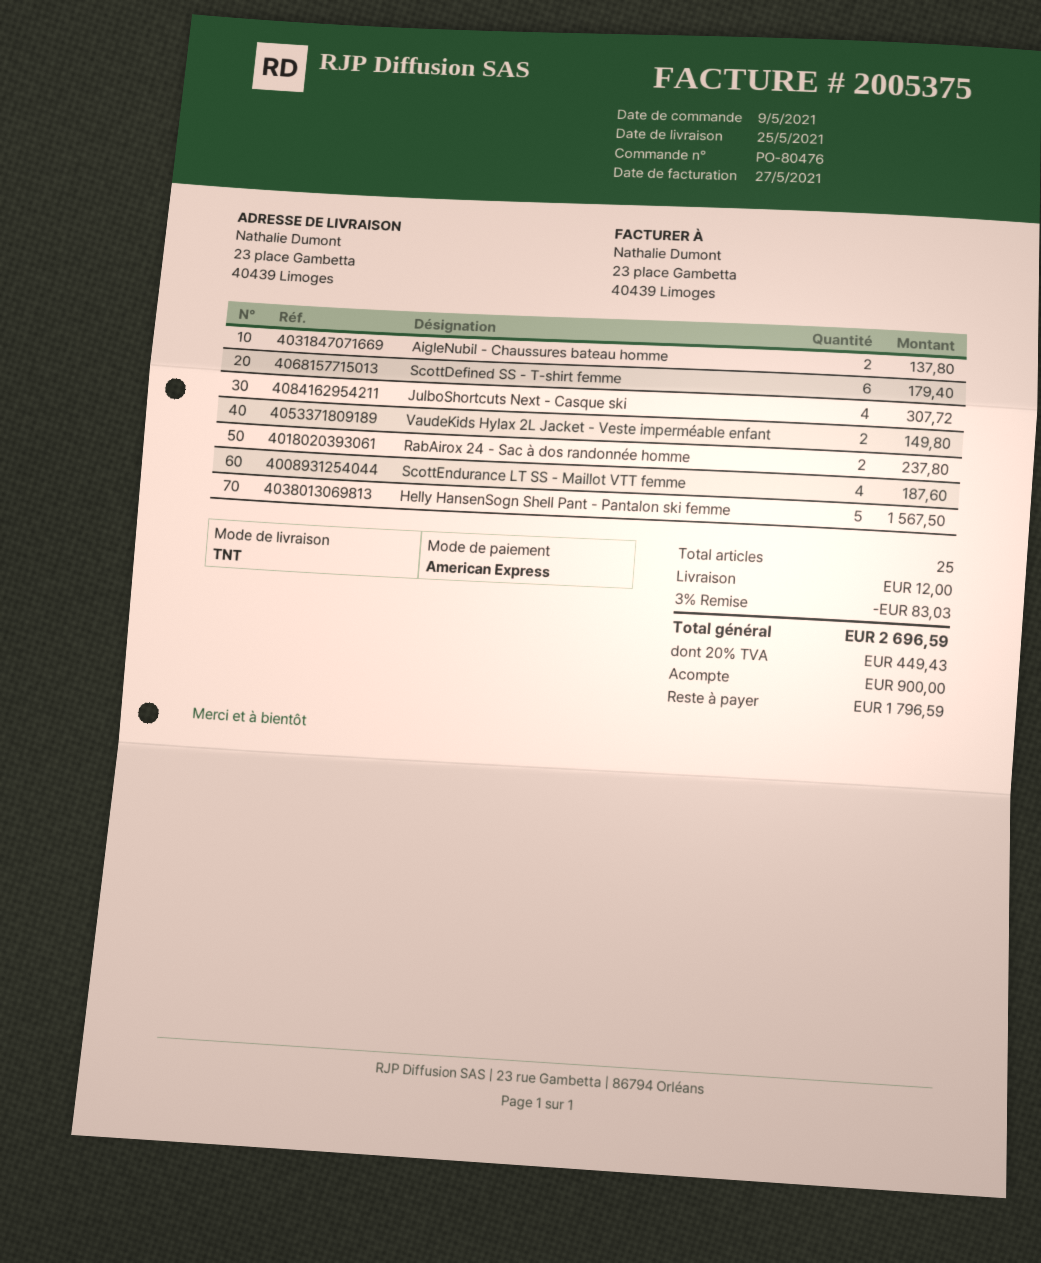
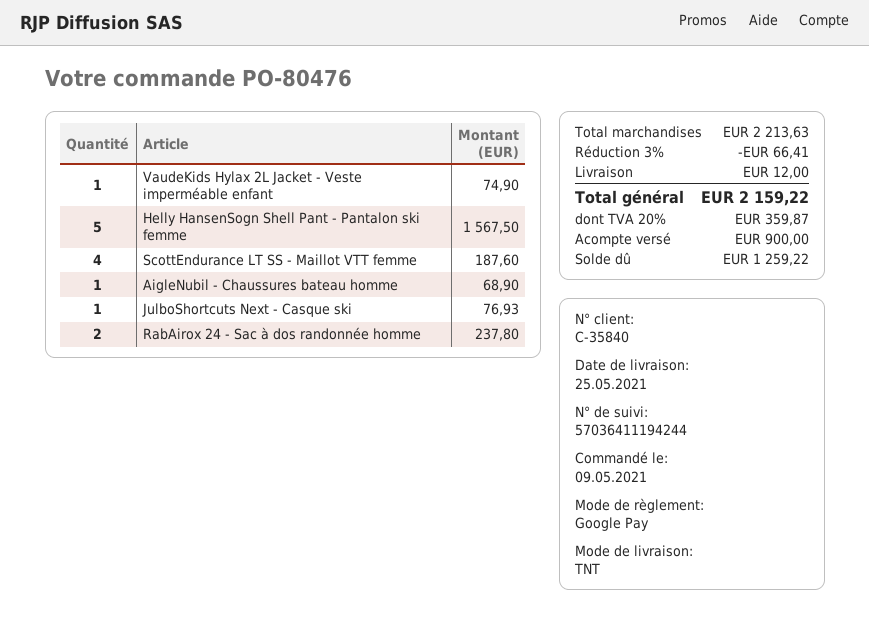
payment method: American Express -> Google Pay
AigleNubil - Chaussures bateau homme: 2 for 137.80 -> 1 for 68.90
ScottDefined SS - T-shirt femme: 6 for 179.40 -> none
JulboShortcuts Next - Casque ski: 4 for 307.72 -> 1 for 76.93
VaudeKids Hylax 2L Jacket - Veste imperméable enfant: 2 for 149.80 -> 1 for 74.90
discount: 3% = 83.03 -> 3% = 66.41
tax: 20% = 449.43 -> 20% = 359.87
total: 2696.59 -> 2159.22
balance: 1796.59 -> 1259.22

